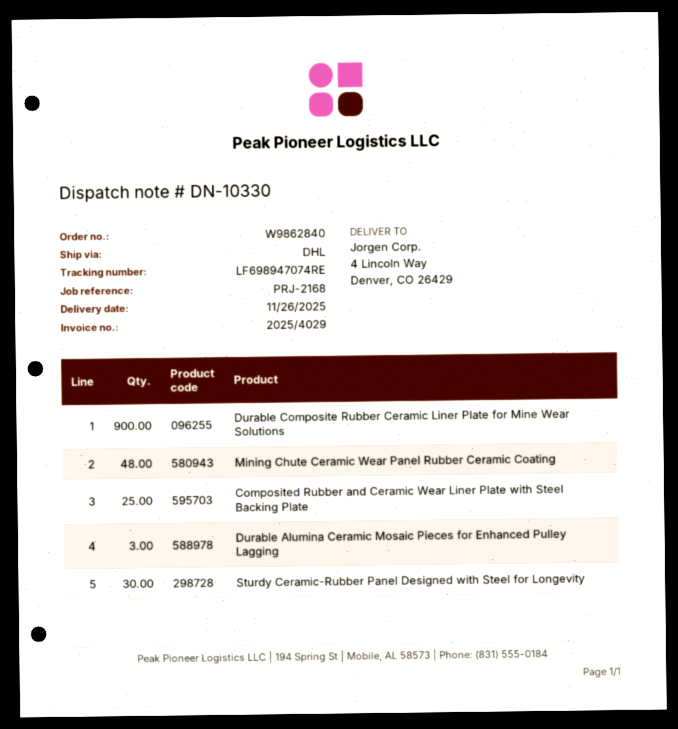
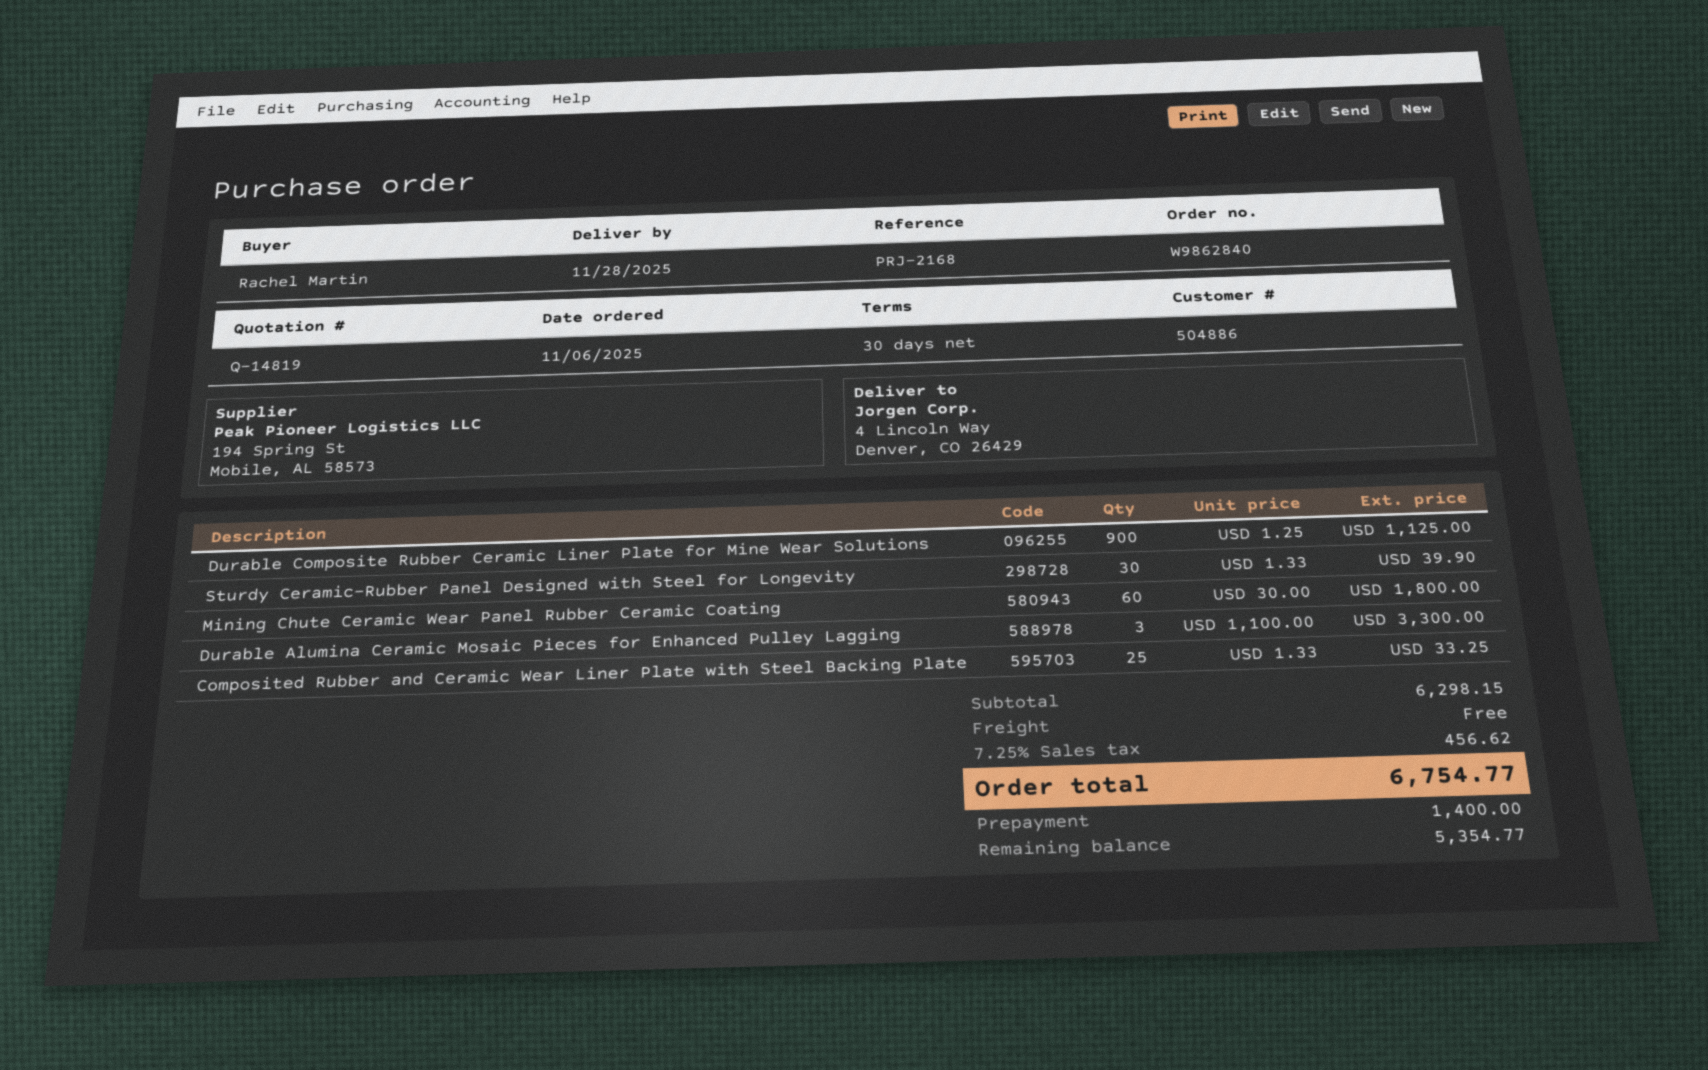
delivery date: 2025-11-26 -> 2025-11-28
Mining Chute Ceramic Wear Panel Rubber Ceramic Coating: 48 -> 60

